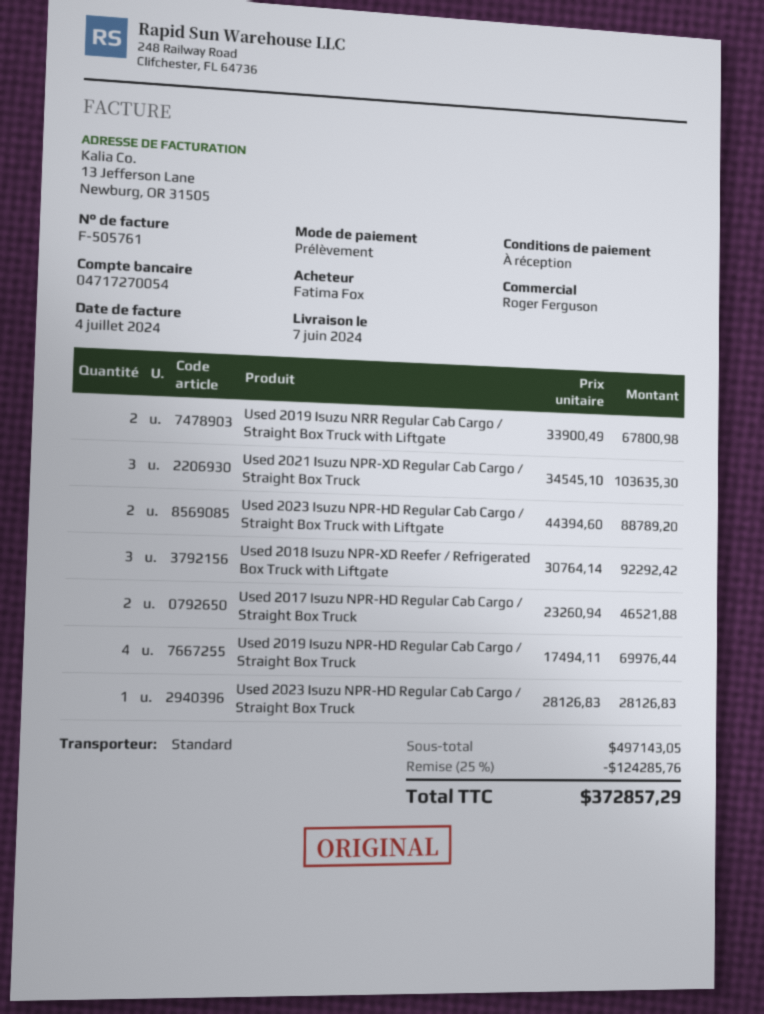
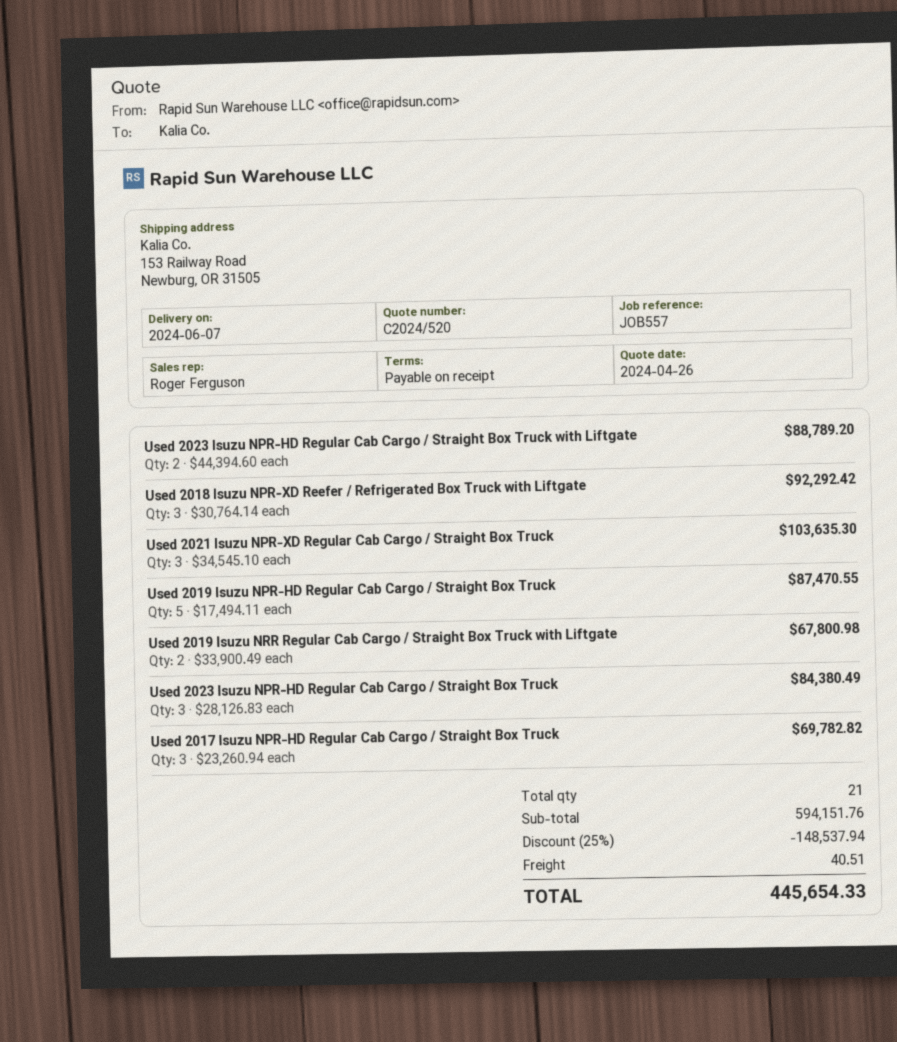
Used 2017 Isuzu NPR-HD Regular Cab Cargo / Straight Box Truck: 2 x 23260.94 = 46521.88 -> 3 x 23260.94 = 69782.82
Used 2019 Isuzu NPR-HD Regular Cab Cargo / Straight Box Truck: 4 x 17494.11 = 69976.44 -> 5 x 17494.11 = 87470.55
Used 2023 Isuzu NPR-HD Regular Cab Cargo / Straight Box Truck: 1 x 28126.83 = 28126.83 -> 3 x 28126.83 = 84380.49
subtotal: 497143.05 -> 594151.76
discount: 25% = 124285.76 -> 25% = 148537.94
shipping: none -> 40.51
total: 372857.29 -> 445654.33

